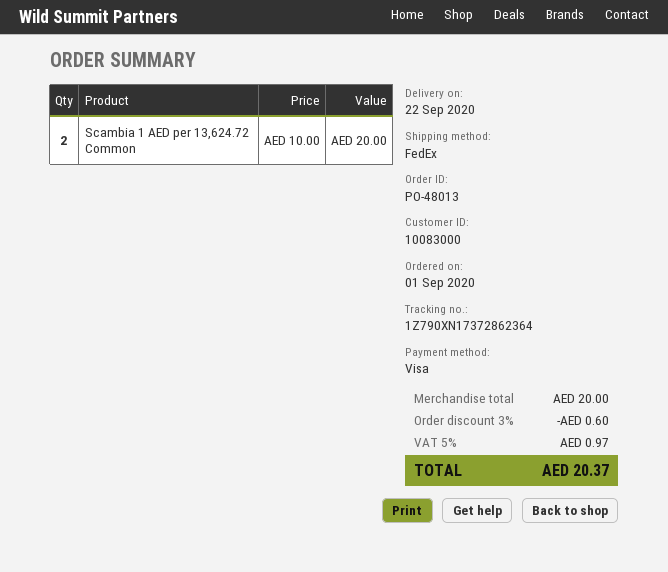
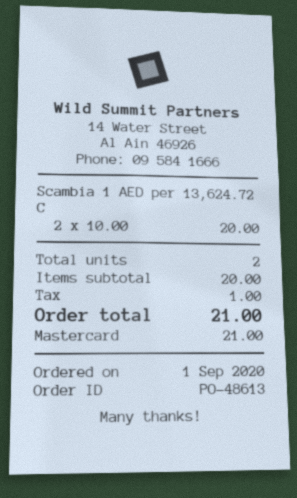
order number: PO-48013 -> PO-48613
payment method: Visa -> Mastercard
discount: 3% = 0.60 -> none
tax: 0.97 -> 1.00
total: 20.37 -> 21.00

